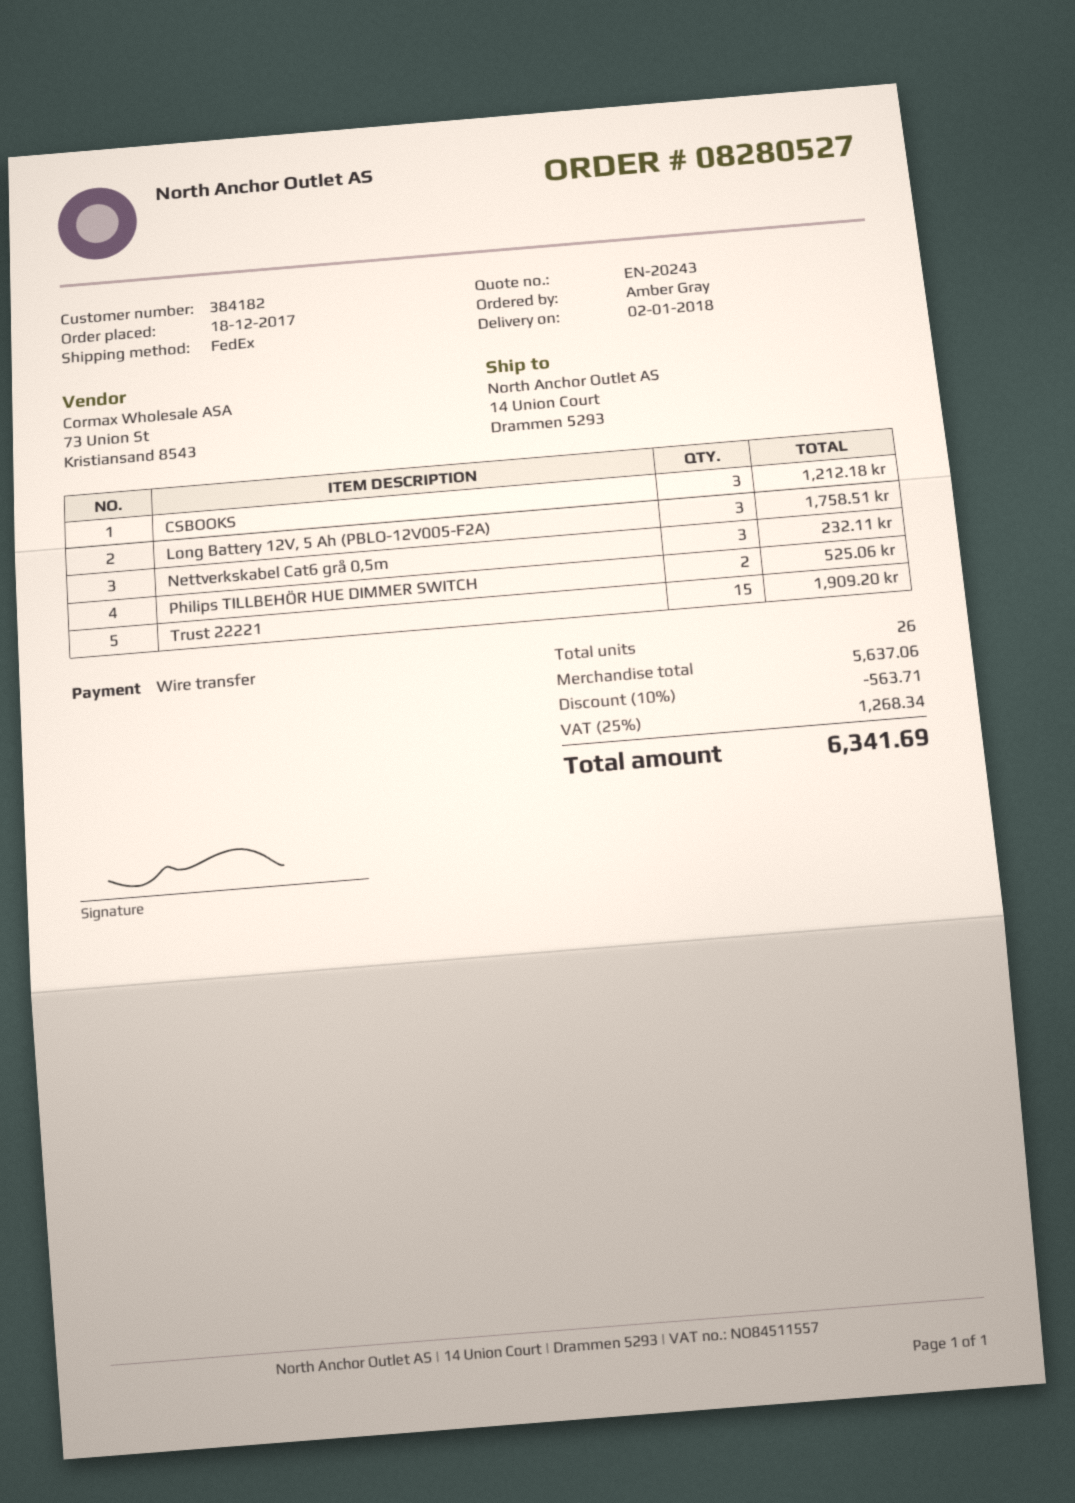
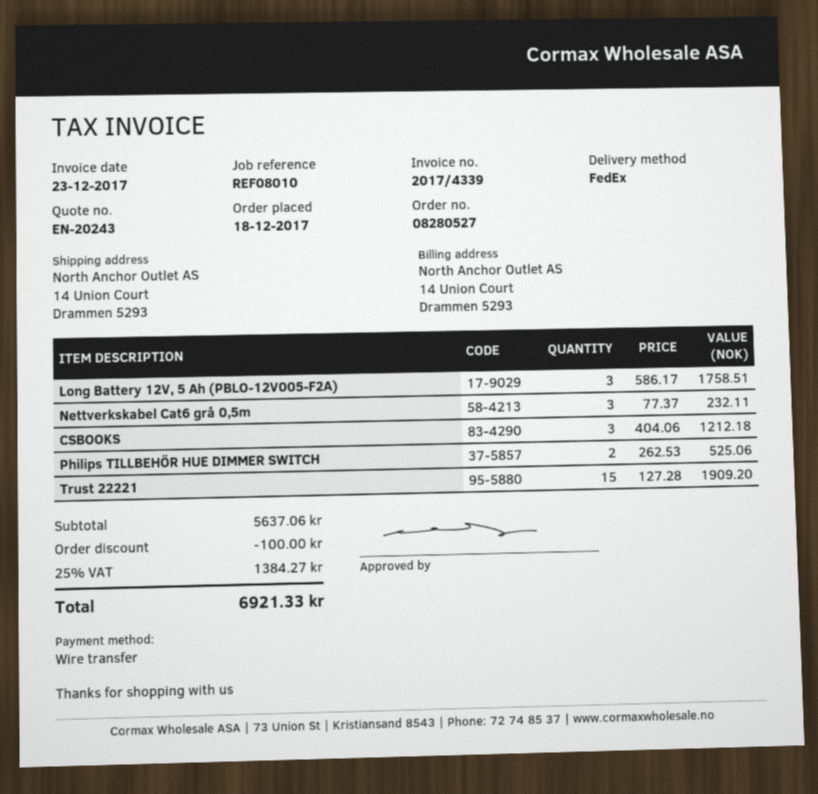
discount: 563.71 -> 100.00
tax: 25% = 1268.34 -> 25% = 1384.27
total: 6341.69 -> 6921.33

